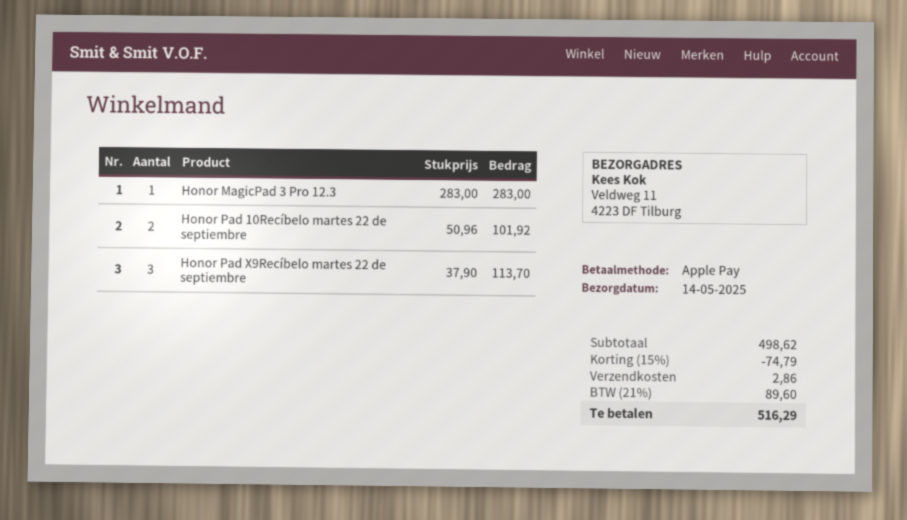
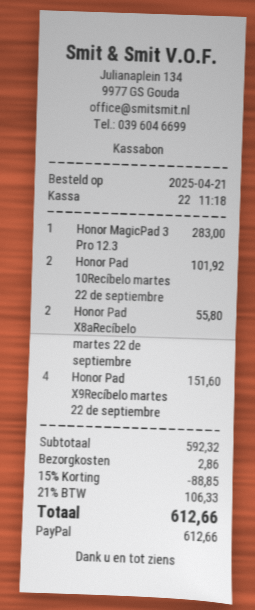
payment method: Apple Pay -> PayPal
Honor Pad X9Recíbelo martes 22 de septiembre: 3 for 113.70 -> 4 for 151.60
Honor Pad X8aRecíbelo martes 22 de septiembre: none -> 2 for 55.80
subtotal: 498.62 -> 592.32
discount: 15% = 74.79 -> 15% = 88.85
tax: 21% = 89.60 -> 21% = 106.33
total: 516.29 -> 612.66

